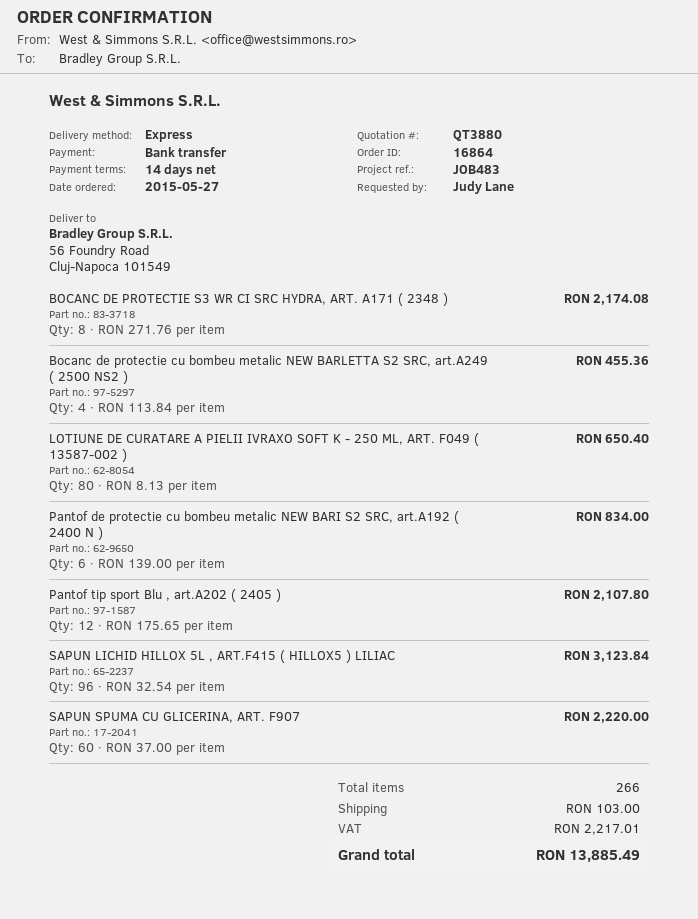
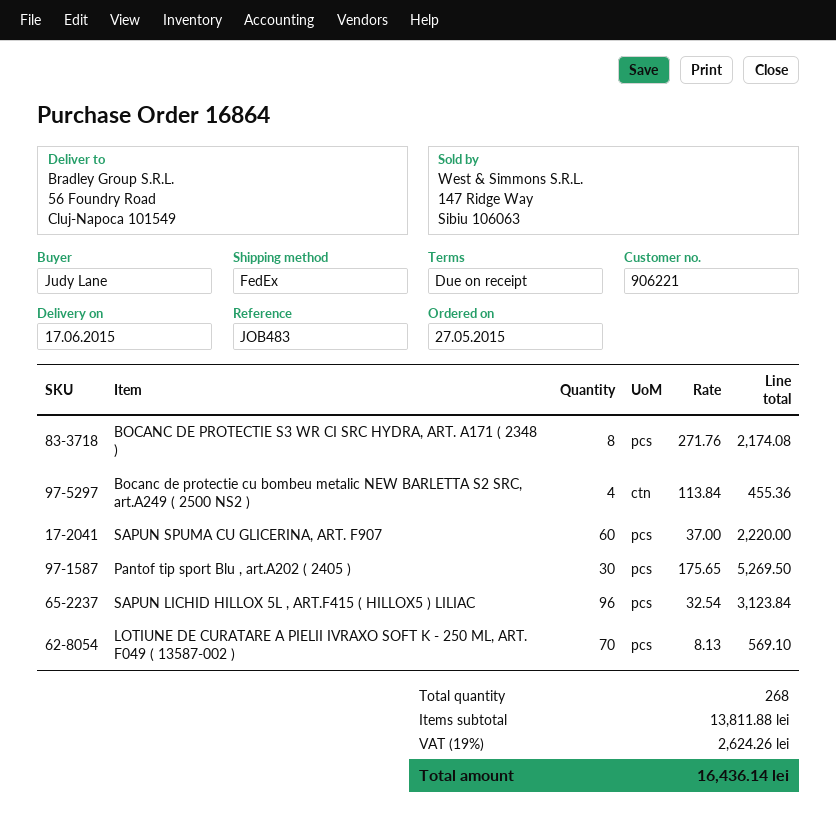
payment terms: 14 days -> on receipt
shipping method: express -> FedEx
LOTIUNE DE CURATARE A PIELII IVRAXO SOFT K - 250 ML, ART. F049 ( 13587-002 ): 80 x 8.13 = 650.40 -> 70 x 8.13 = 569.10
Pantof de protectie cu bombeu metalic NEW BARI S2 SRC, art.A192 ( 2400 N ): 6 x 139.00 = 834.00 -> none
Pantof tip sport Blu , art.A202 ( 2405 ): 12 x 175.65 = 2107.80 -> 30 x 175.65 = 5269.50
total quantity: 266 -> 268
shipping: 103.00 -> none
tax: 2217.01 -> 2624.26
total: 13885.49 -> 16436.14

